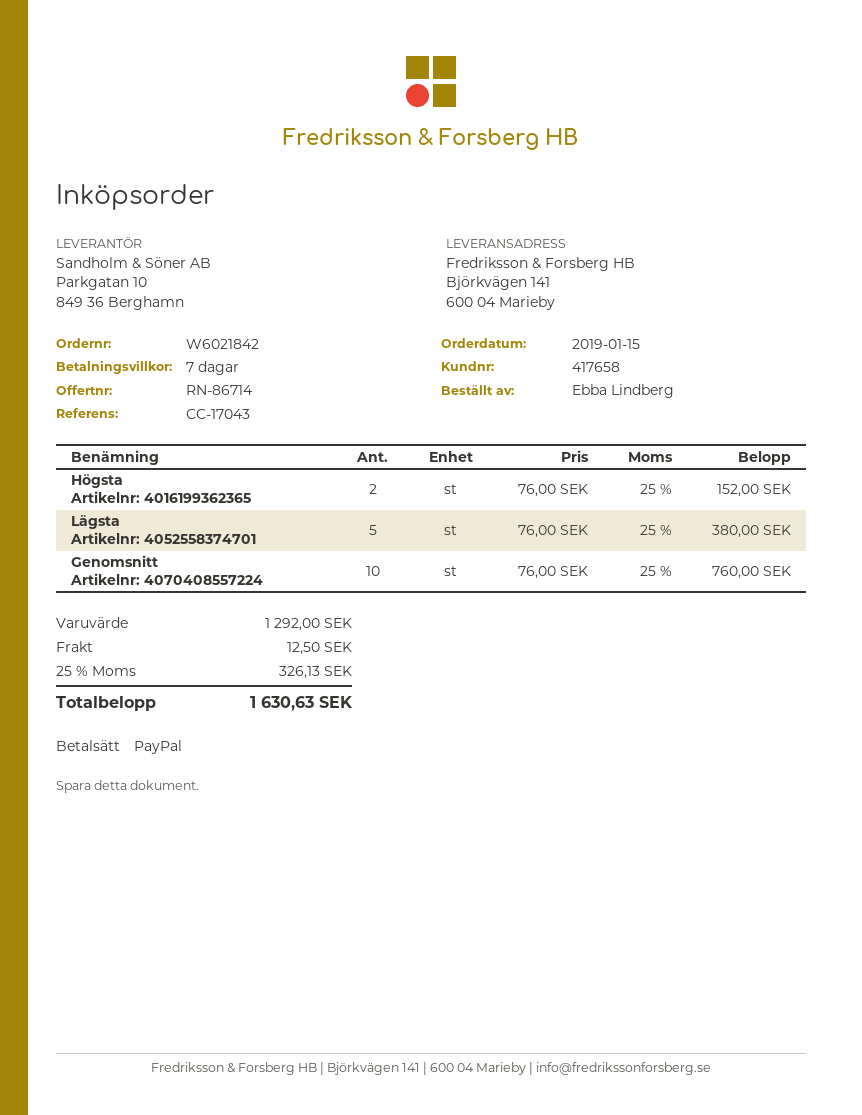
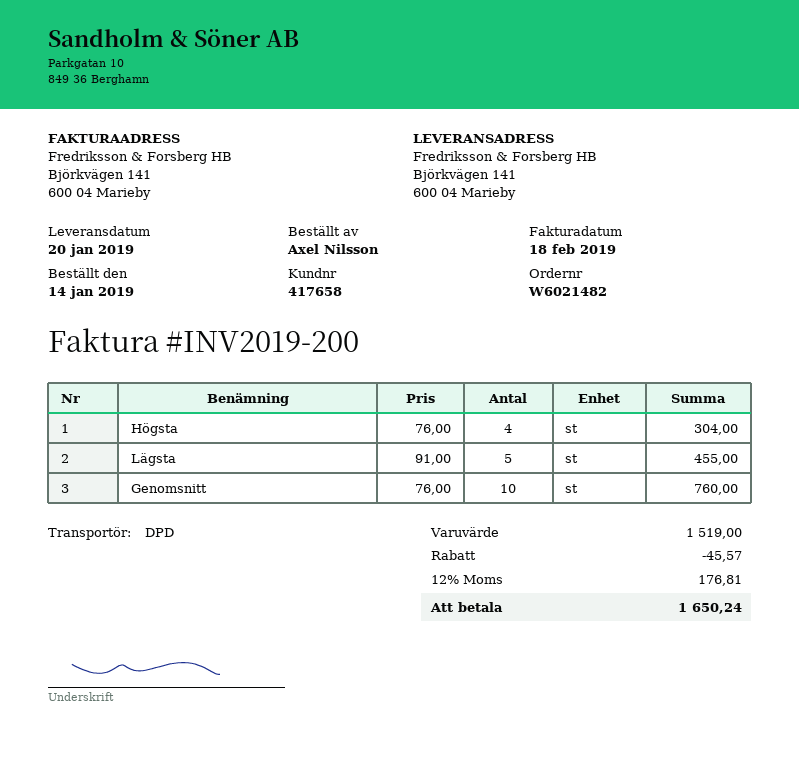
order number: W6021842 -> W6021482
order date: 2019-01-15 -> 2019-01-14
ordered by: Ebba Lindberg -> Axel Nilsson
Högsta: 2 x 76.00 = 152.00 -> 4 x 76.00 = 304.00
Lägsta: 5 x 76.00 = 380.00 -> 5 x 91.00 = 455.00
subtotal: 1292.00 -> 1519.00
discount: none -> 45.57
shipping: 12.50 -> none
tax: 25% = 326.13 -> 12% = 176.81
total: 1630.63 -> 1650.24

